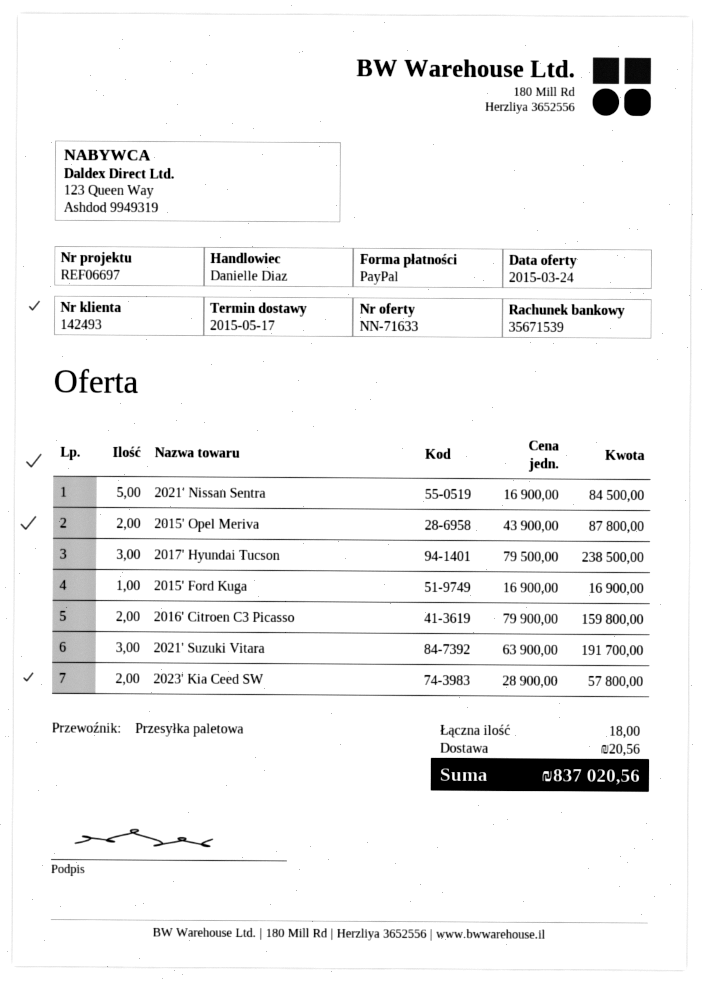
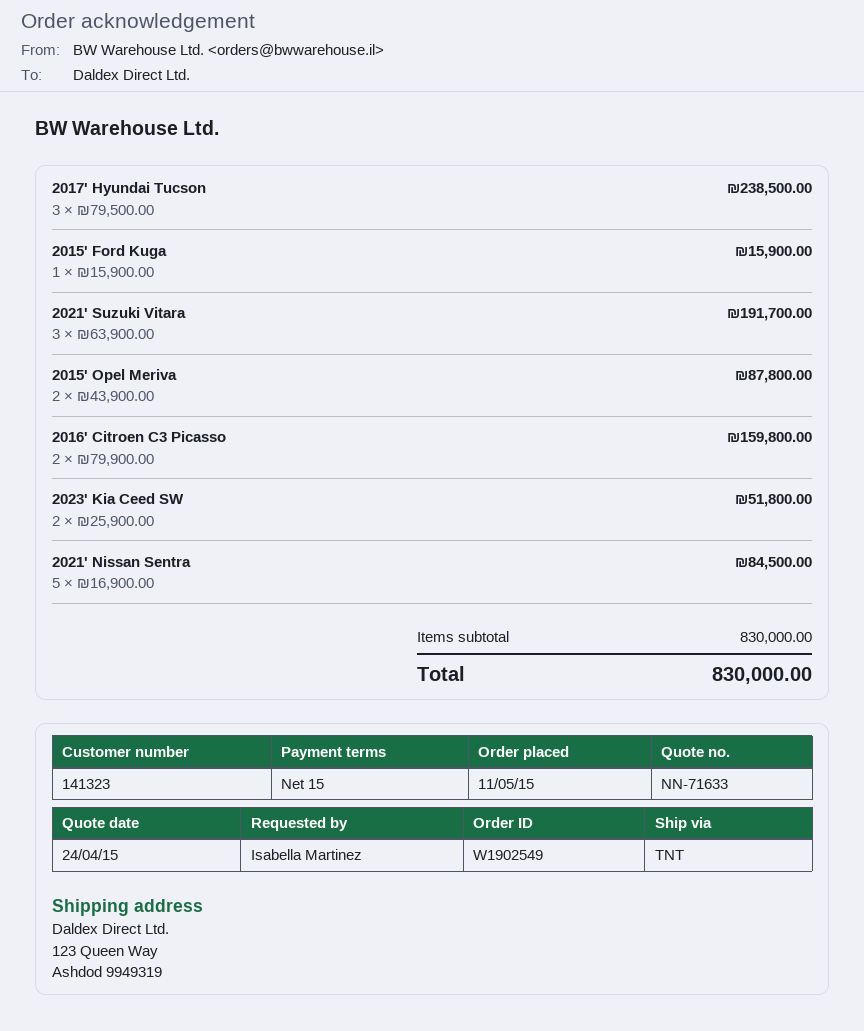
quote date: 2015-03-24 -> 2015-04-24
customer number: 142493 -> 141323
shipping method: pallet freight -> TNT
2015' Ford Kuga: 1 x 16900.00 = 16900.00 -> 1 x 15900.00 = 15900.00
2023' Kia Ceed SW: 2 x 28900.00 = 57800.00 -> 2 x 25900.00 = 51800.00
shipping: 20.56 -> none
total: 837020.56 -> 830000.00

